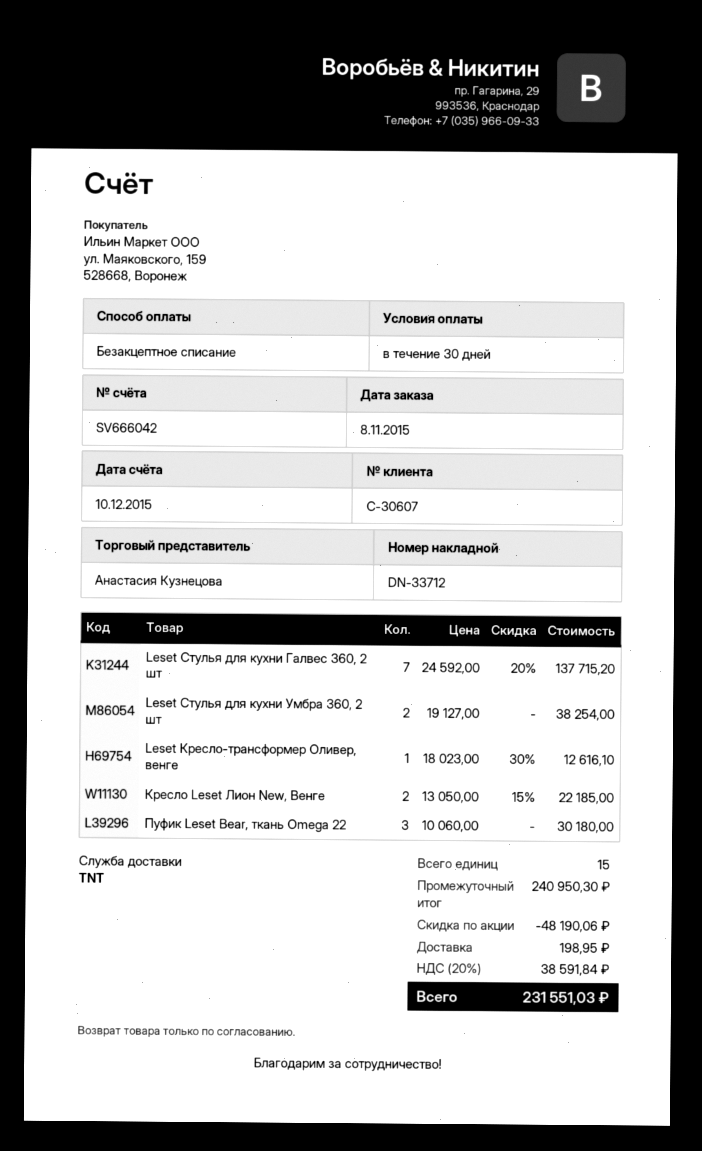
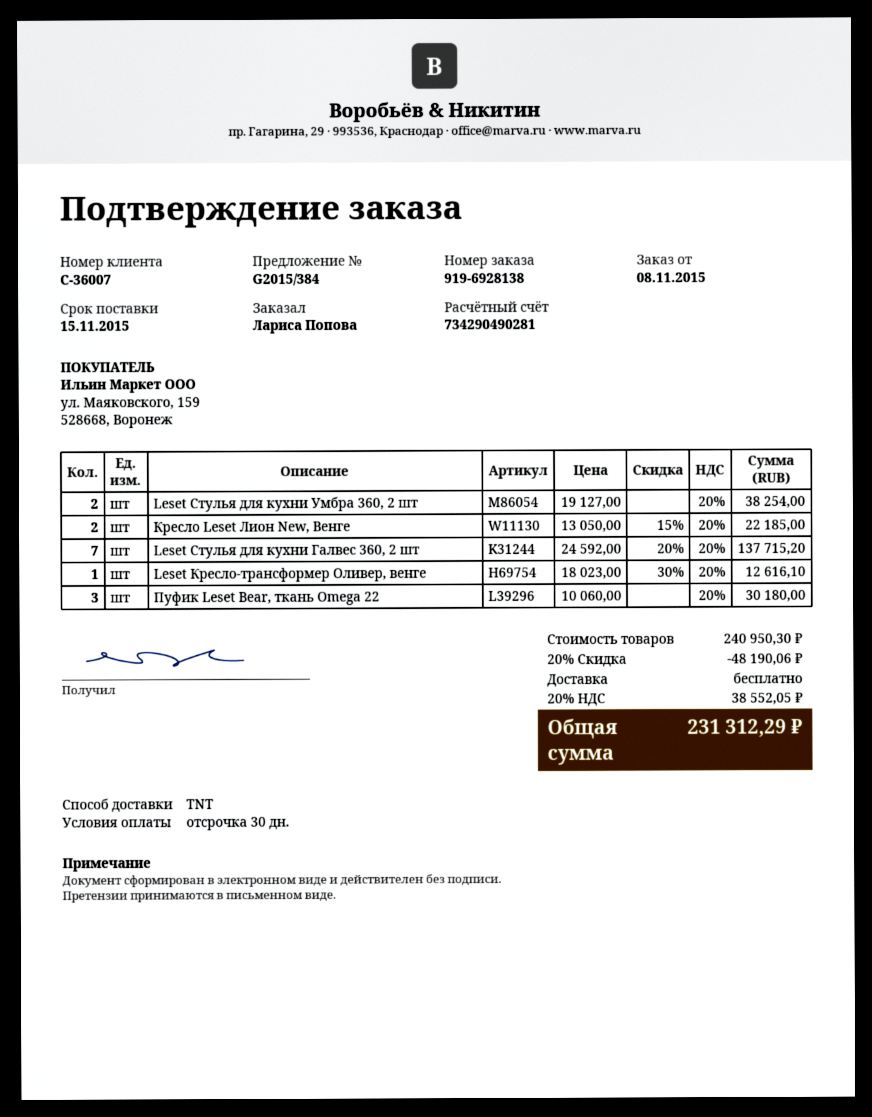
customer number: C-30607 -> C-36007
shipping: 198.95 -> 0.00
tax: 20% = 38591.84 -> 20% = 38552.05
total: 231551.03 -> 231312.29

